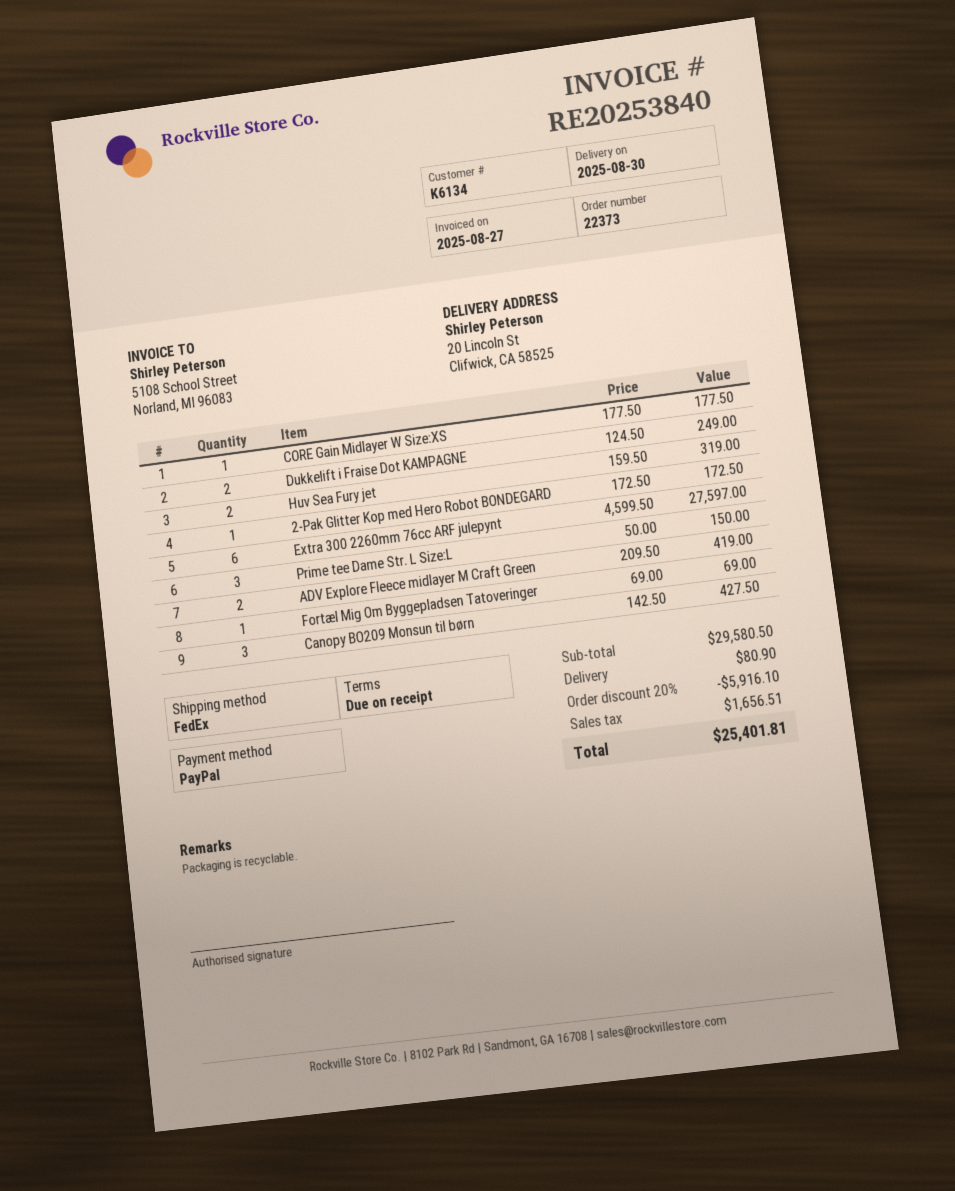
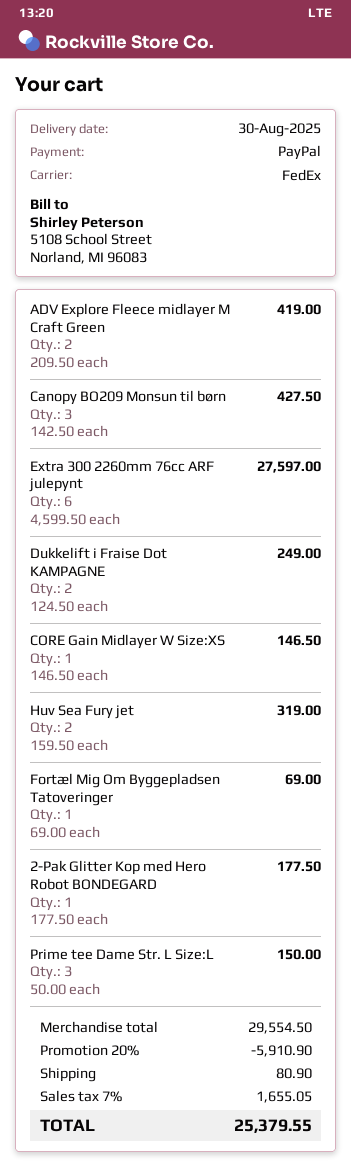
CORE Gain Midlayer W Size:XS: 1 x 177.50 = 177.50 -> 1 x 146.50 = 146.50
2-Pak Glitter Kop med Hero Robot BONDEGARD: 1 x 172.50 = 172.50 -> 1 x 177.50 = 177.50
subtotal: 29580.50 -> 29554.50
discount: 20% = 5916.10 -> 20% = 5910.90
tax: 1656.51 -> 1655.05
total: 25401.81 -> 25379.55

